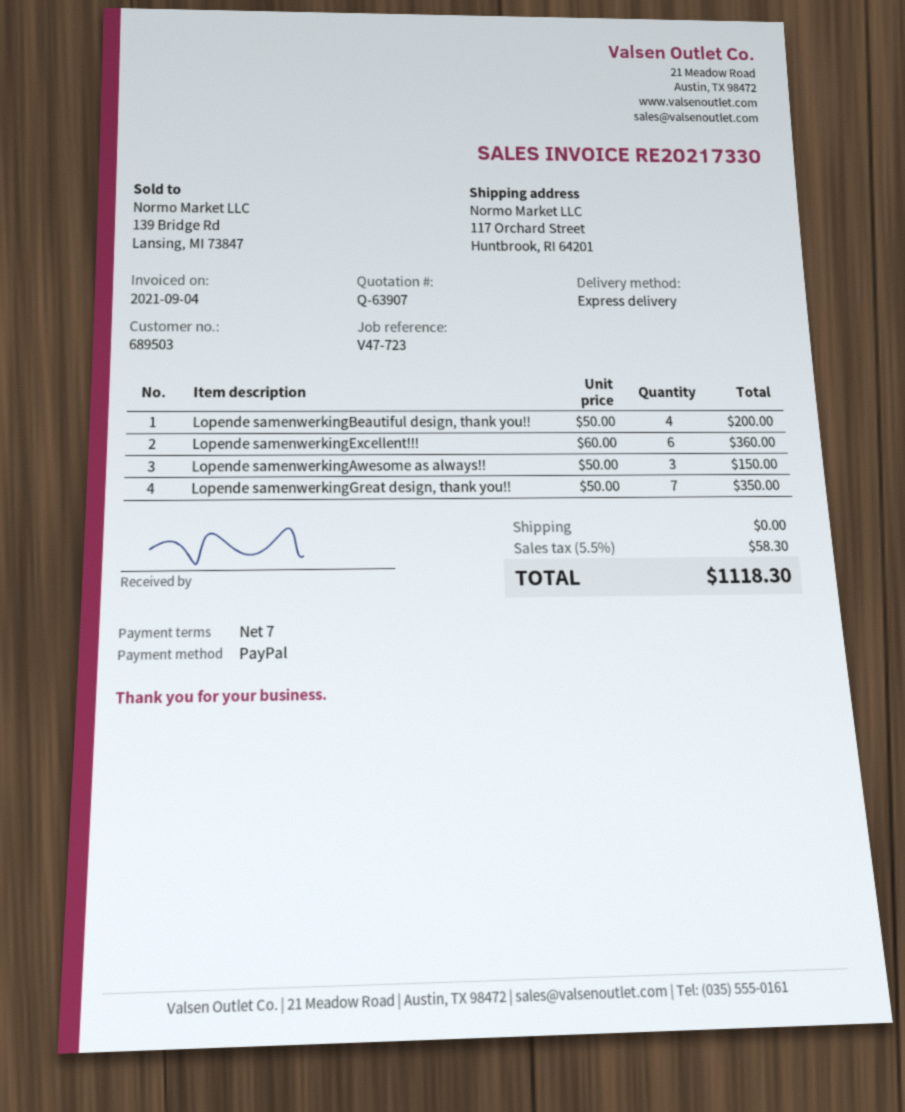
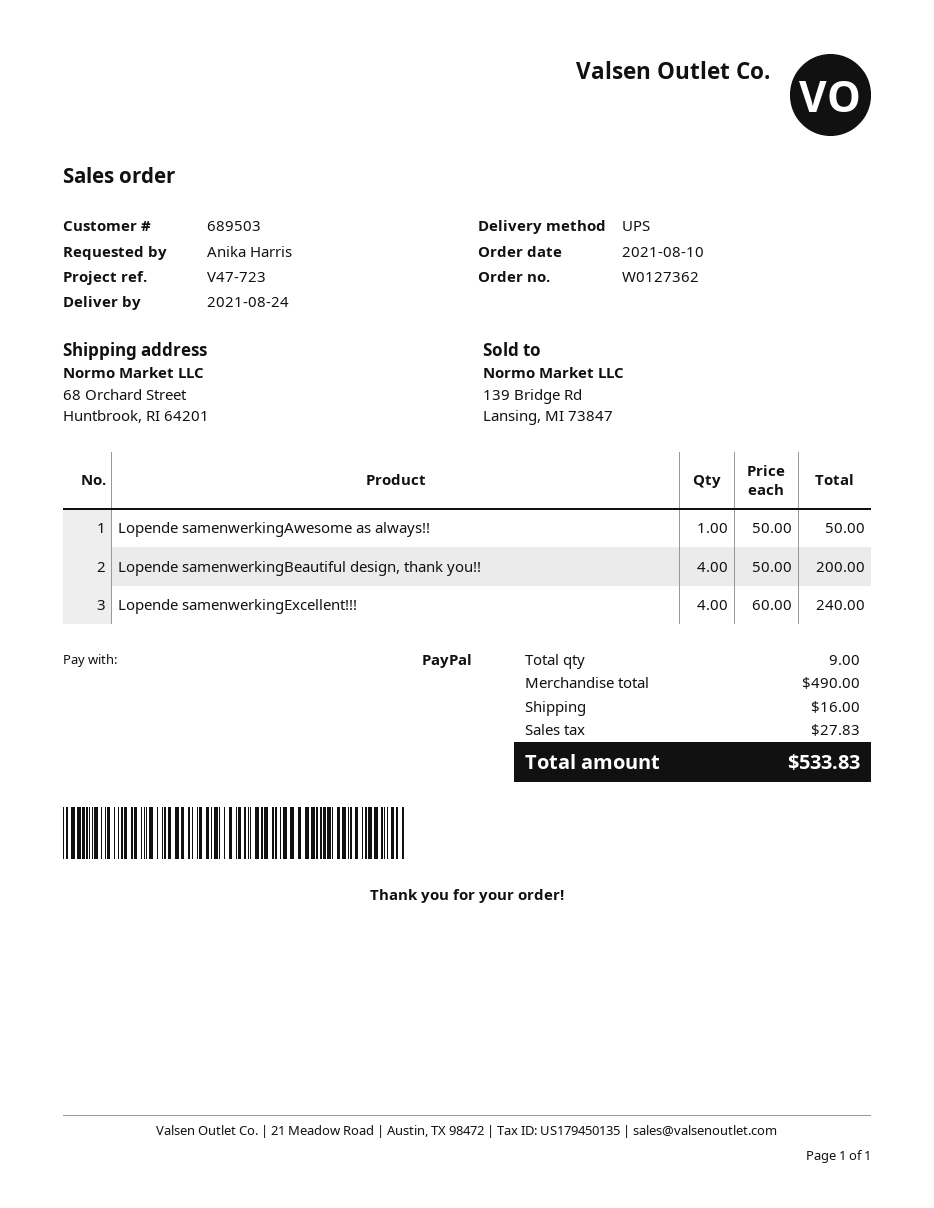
shipping method: express -> UPS
ship to: 117 Orchard Street, Huntbrook, RI 64201 -> 68 Orchard Street, Huntbrook, RI 64201
Lopende samenwerkingExcellent!!!: 6 x 60.00 = 360.00 -> 4 x 60.00 = 240.00
Lopende samenwerkingAwesome as always!!: 3 x 50.00 = 150.00 -> 1 x 50.00 = 50.00
Lopende samenwerkingGreat design, thank you!!: 7 x 50.00 = 350.00 -> none
shipping: 0.00 -> 16.00
tax: 58.30 -> 27.83
total: 1118.30 -> 533.83

